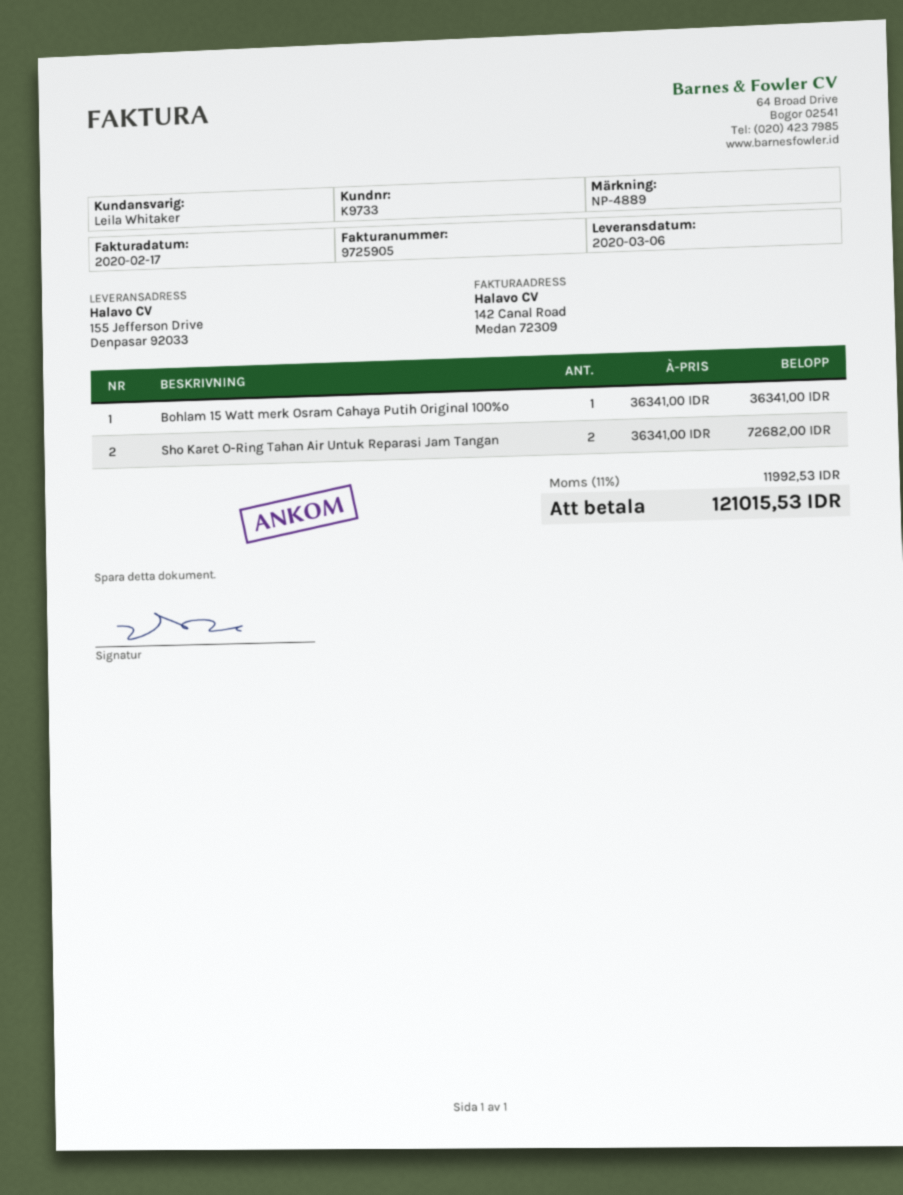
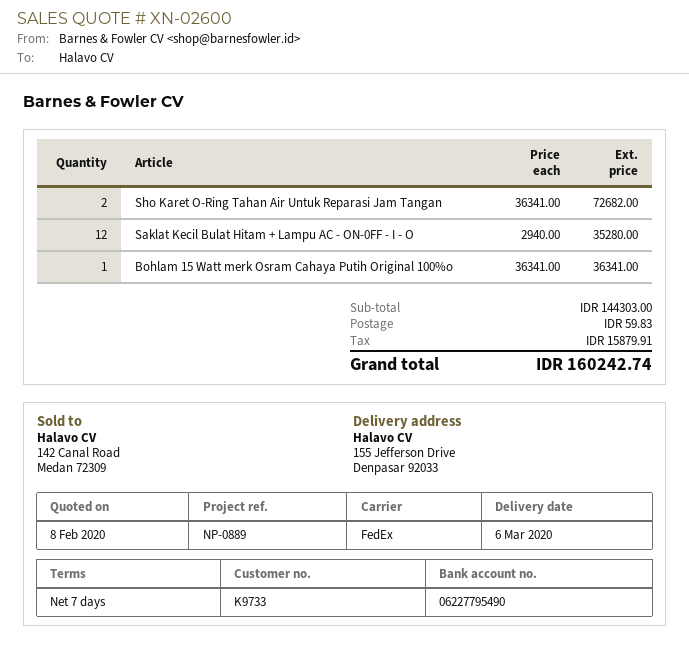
reference: NP-4889 -> NP-0889
Saklat Kecil Bulat Hitam + Lampu AC - ON-0FF - I - O: none -> 12 x 2940.00 = 35280.00
shipping: none -> 59.83
tax: 11992.53 -> 15879.91
total: 121015.53 -> 160242.74

